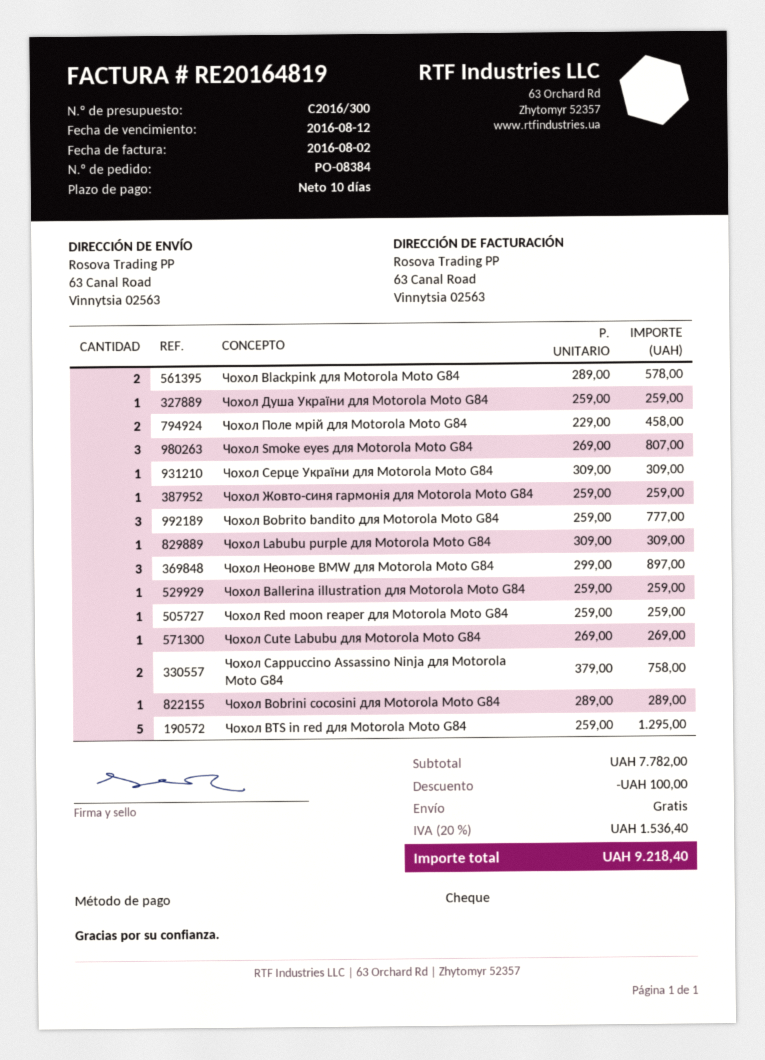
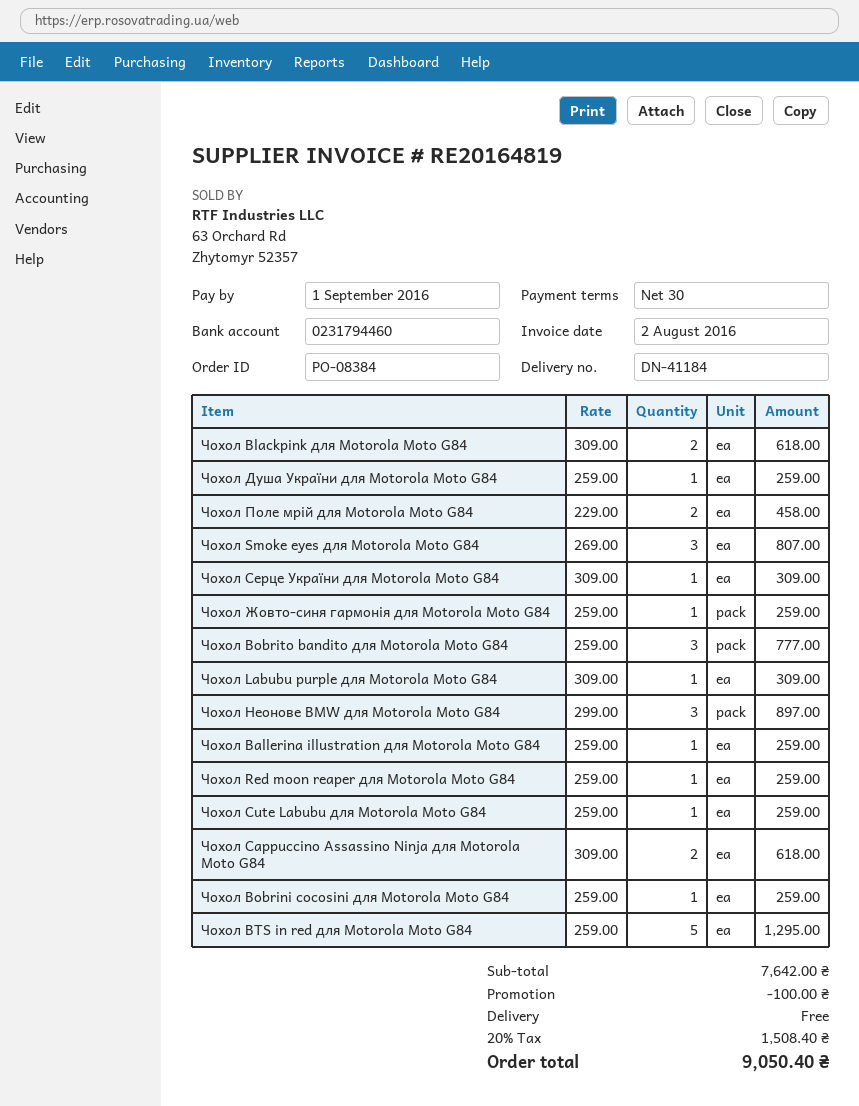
payment terms: 10 days -> 30 days
due date: 2016-08-12 -> 2016-09-01
Чохол Blackpink для Motorola Moto G84: 2 x 289.00 = 578.00 -> 2 x 309.00 = 618.00
Чохол Cute Labubu для Motorola Moto G84: 1 x 269.00 = 269.00 -> 1 x 259.00 = 259.00
Чохол Cappuccino Assassino Ninja для Motorola Moto G84: 2 x 379.00 = 758.00 -> 2 x 309.00 = 618.00
Чохол Bobrini cocosini для Motorola Moto G84: 1 x 289.00 = 289.00 -> 1 x 259.00 = 259.00
subtotal: 7782.00 -> 7642.00
tax: 20% = 1536.40 -> 20% = 1508.40
total: 9218.40 -> 9050.40

